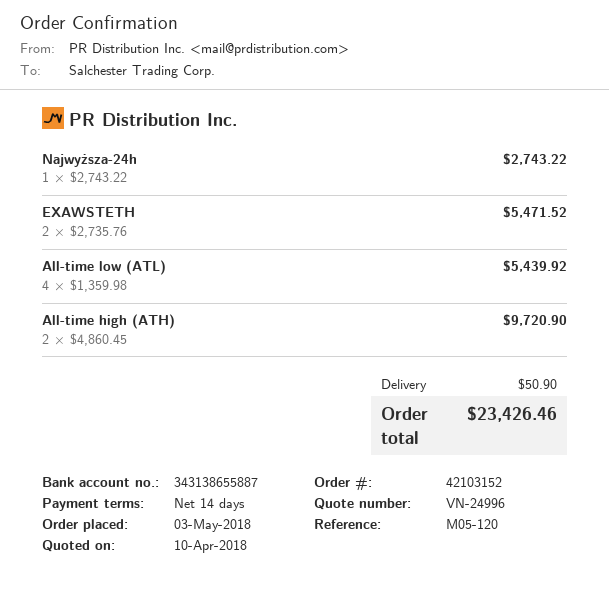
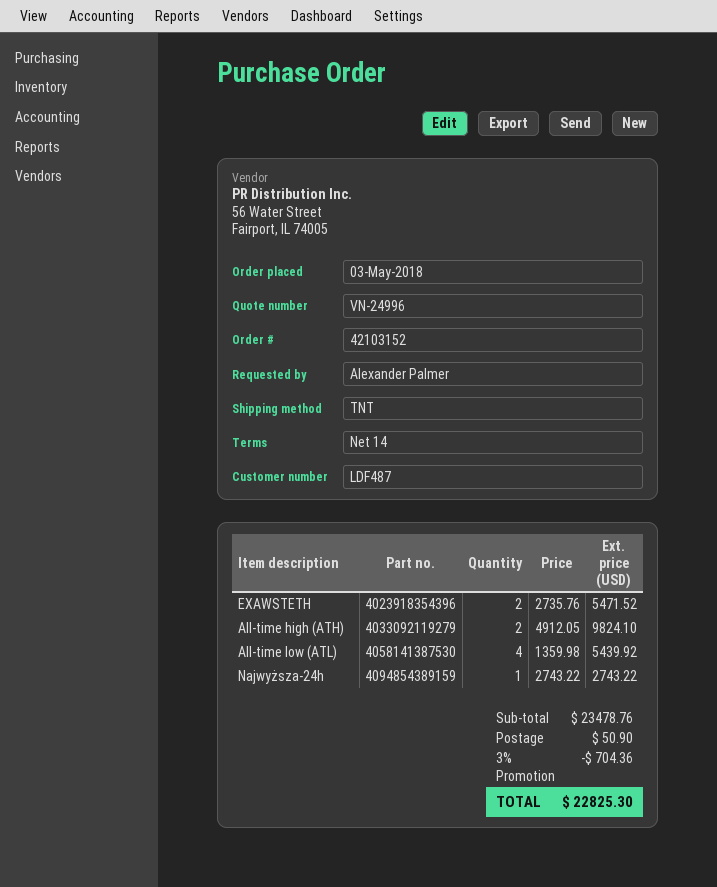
All-time high (ATH): 2 x 4860.45 = 9720.90 -> 2 x 4912.05 = 9824.10
discount: none -> 3% = 704.36
total: 23426.46 -> 22825.30

